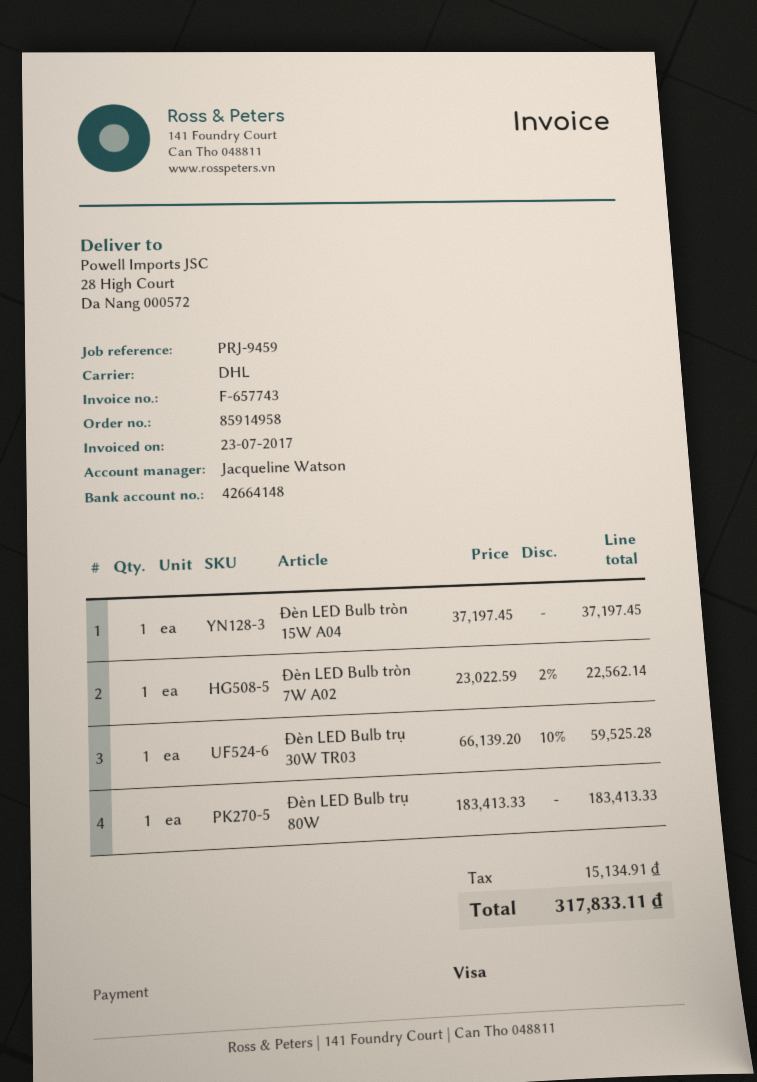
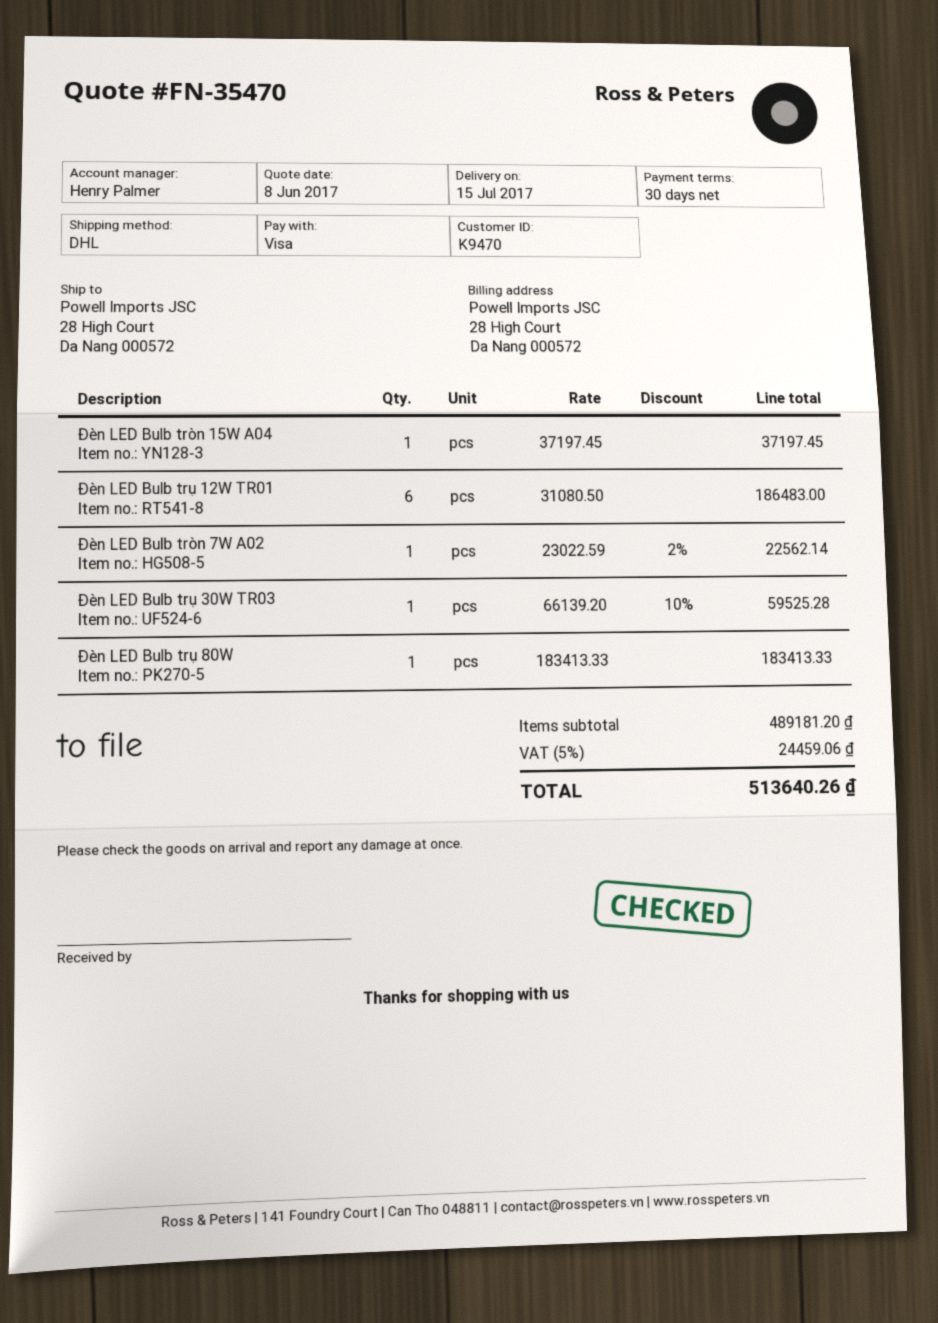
sales rep: Jacqueline Watson -> Henry Palmer
Đèn LED Bulb trụ 12W TR01: none -> 6 x 31080.50 = 186483.00
tax: 15134.91 -> 24459.06
total: 317833.11 -> 513640.26

